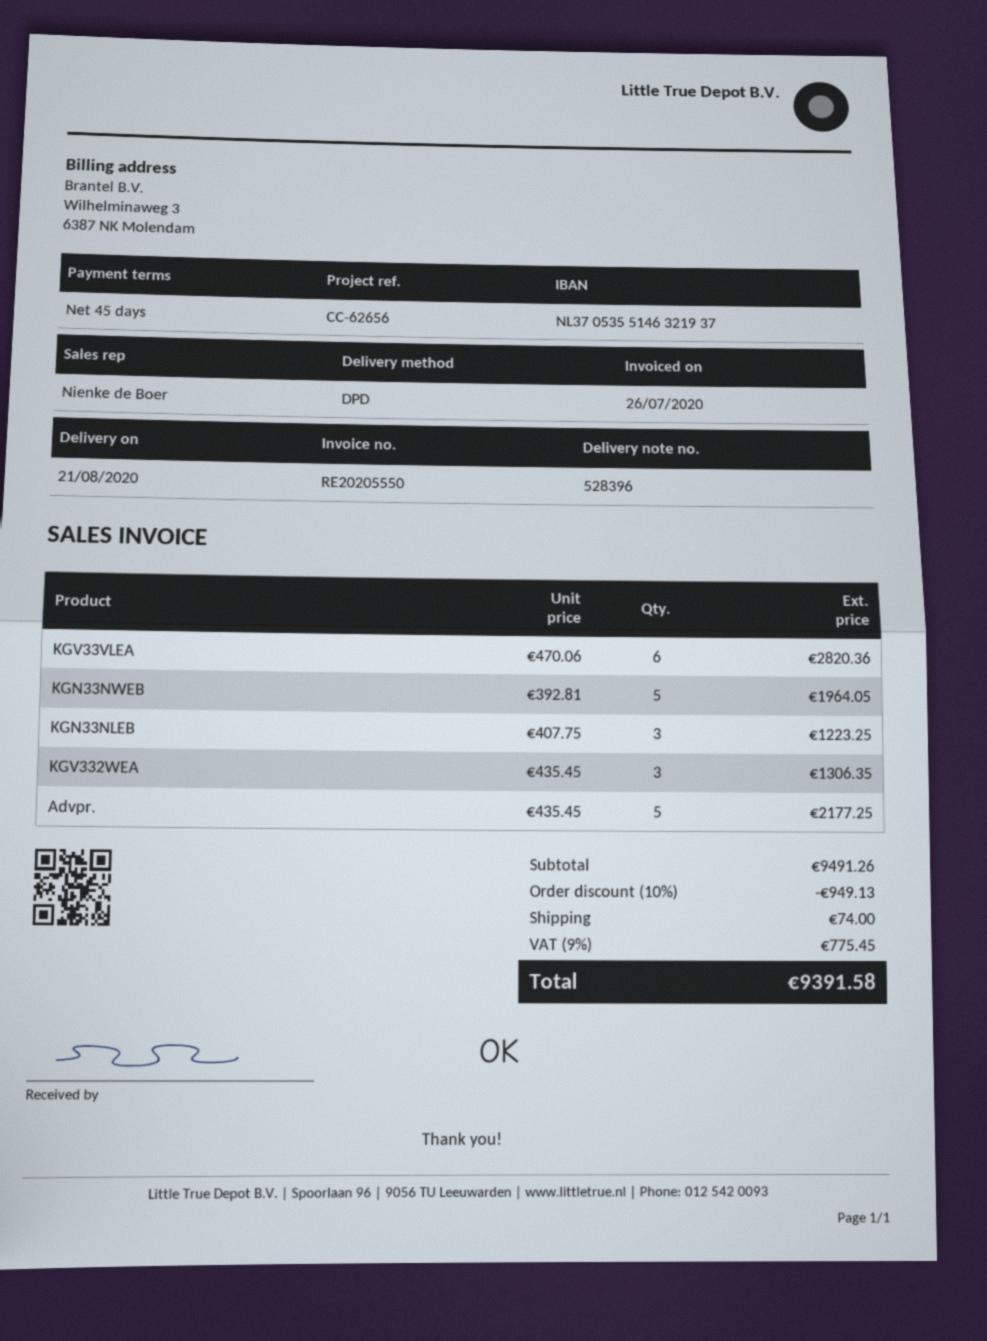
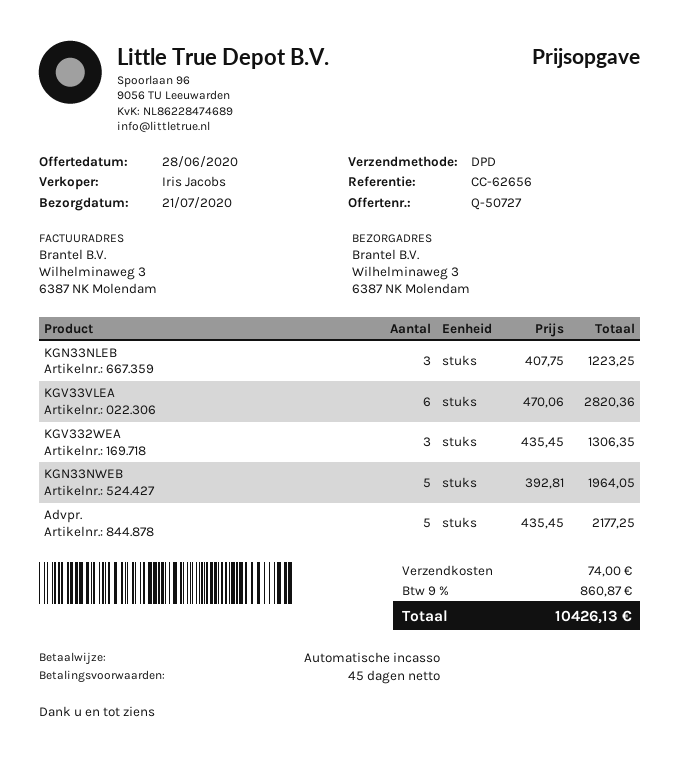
delivery date: 2020-08-21 -> 2020-07-21
sales rep: Nienke de Boer -> Iris Jacobs
discount: 10% = 949.13 -> none
tax: 9% = 775.45 -> 9% = 860.87
total: 9391.58 -> 10426.13

